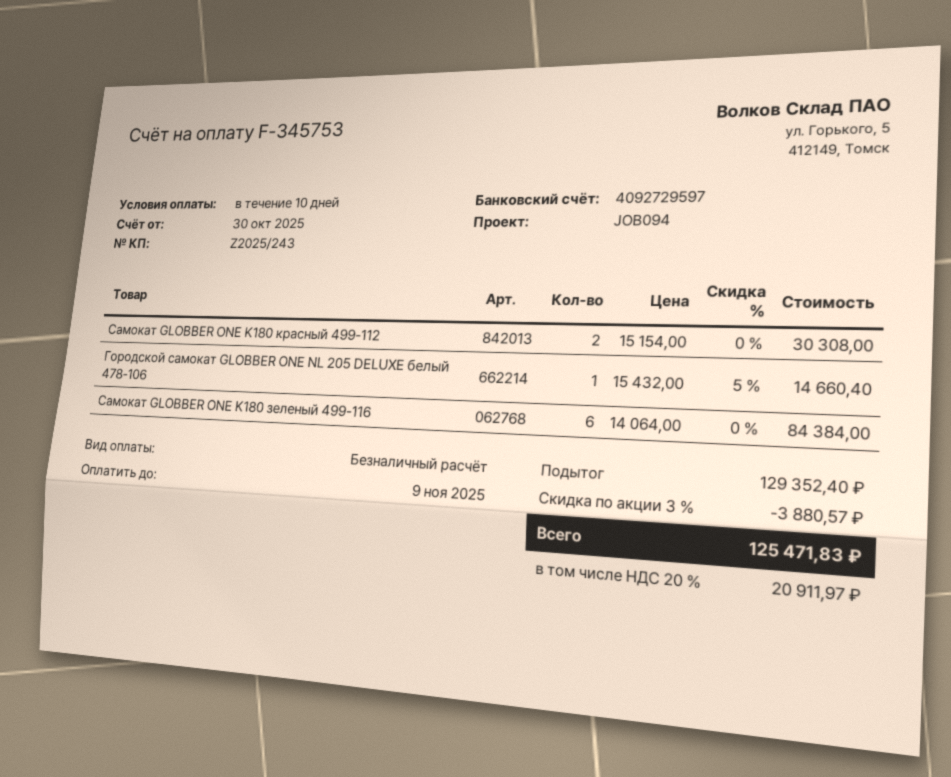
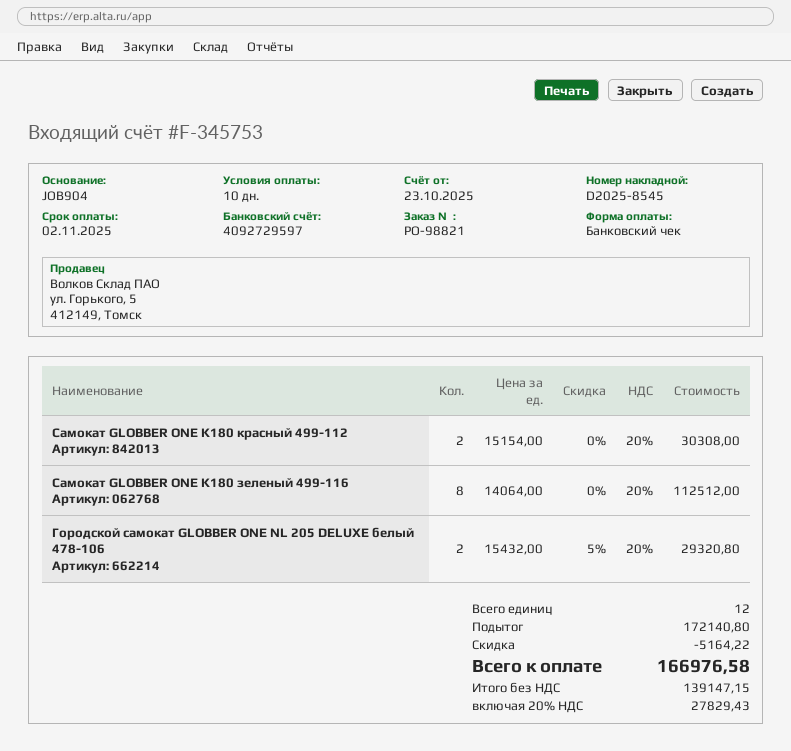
invoice date: 2025-10-30 -> 2025-10-23
due date: 2025-11-09 -> 2025-11-02
reference: JOB094 -> JOB904
payment method: bank transfer -> cheque
Городской самокат GLOBBER ONE NL 205 DELUXE белый 478-106: 1 x 15432.00 - 5% = 14660.40 -> 2 x 15432.00 - 5% = 29320.80
Самокат GLOBBER ONE K180 зеленый 499-116: 6 x 14064.00 = 84384.00 -> 8 x 14064.00 = 112512.00
subtotal: 129352.40 -> 172140.80
discount: 3880.57 -> 5164.22
tax: 20% = 20911.97 -> 20% = 27829.43
total: 125471.83 -> 166976.58

